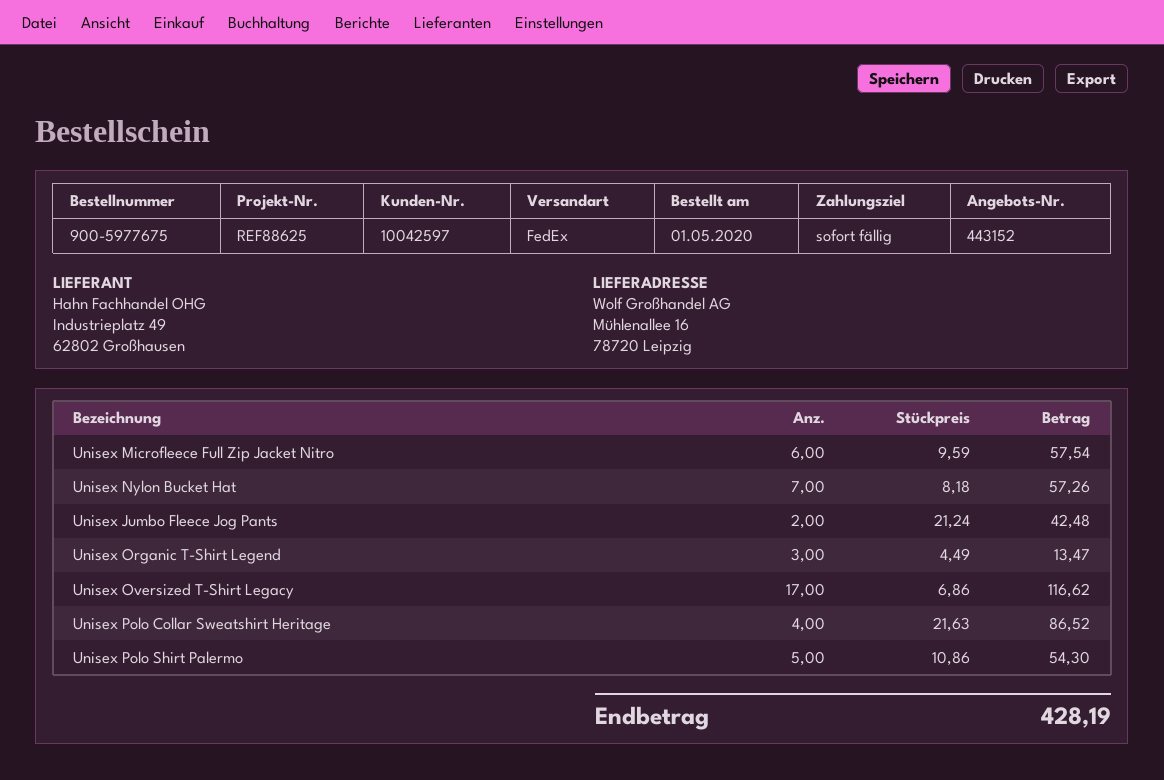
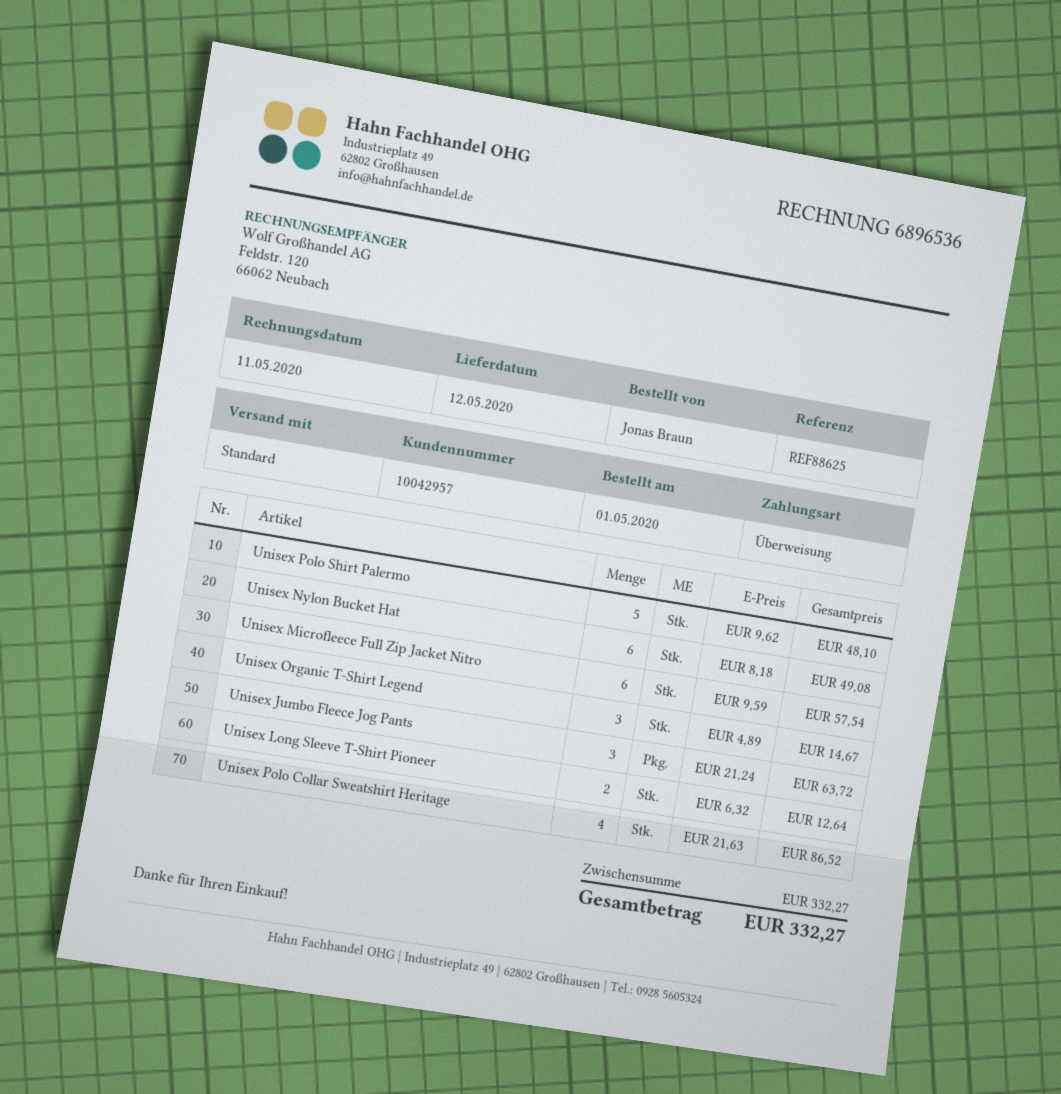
customer number: 10042597 -> 10042957
shipping method: FedEx -> standard
Unisex Nylon Bucket Hat: 7 x 8.18 = 57.26 -> 6 x 8.18 = 49.08
Unisex Jumbo Fleece Jog Pants: 2 x 21.24 = 42.48 -> 3 x 21.24 = 63.72
Unisex Organic T-Shirt Legend: 3 x 4.49 = 13.47 -> 3 x 4.89 = 14.67
Unisex Oversized T-Shirt Legacy: 17 x 6.86 = 116.62 -> none
Unisex Polo Shirt Palermo: 5 x 10.86 = 54.30 -> 5 x 9.62 = 48.10
Unisex Long Sleeve T-Shirt Pioneer: none -> 2 x 6.32 = 12.64
total: 428.19 -> 332.27

